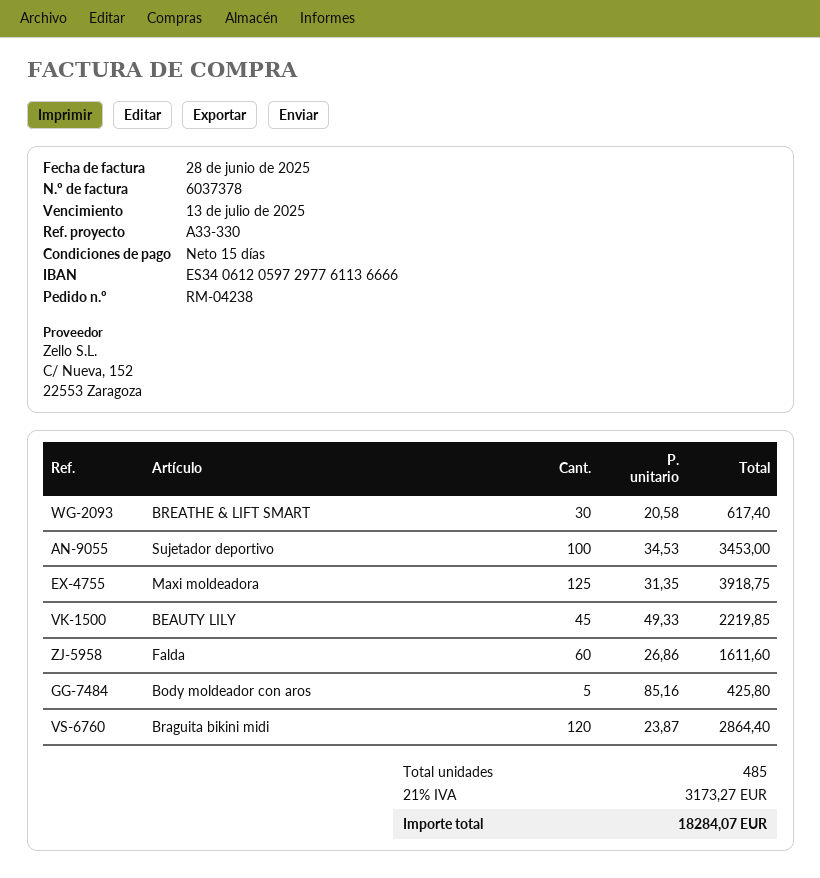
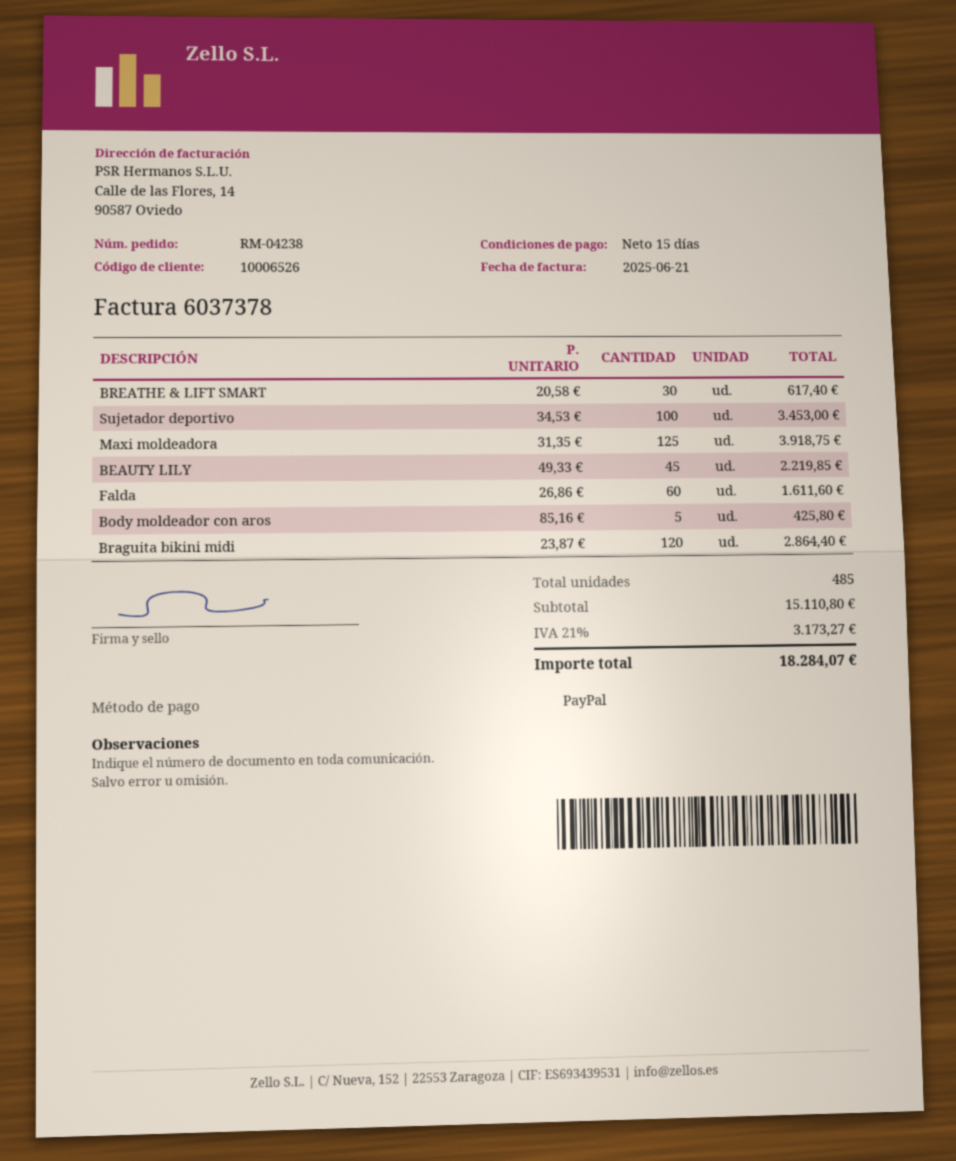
invoice date: 2025-06-28 -> 2025-06-21

